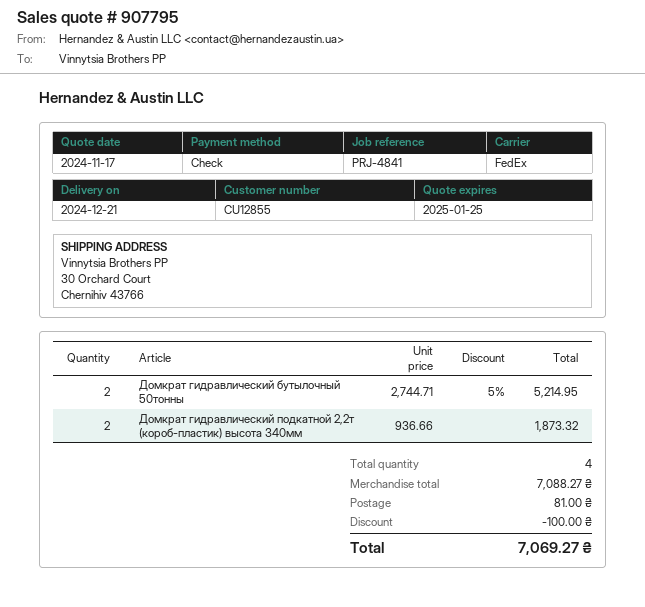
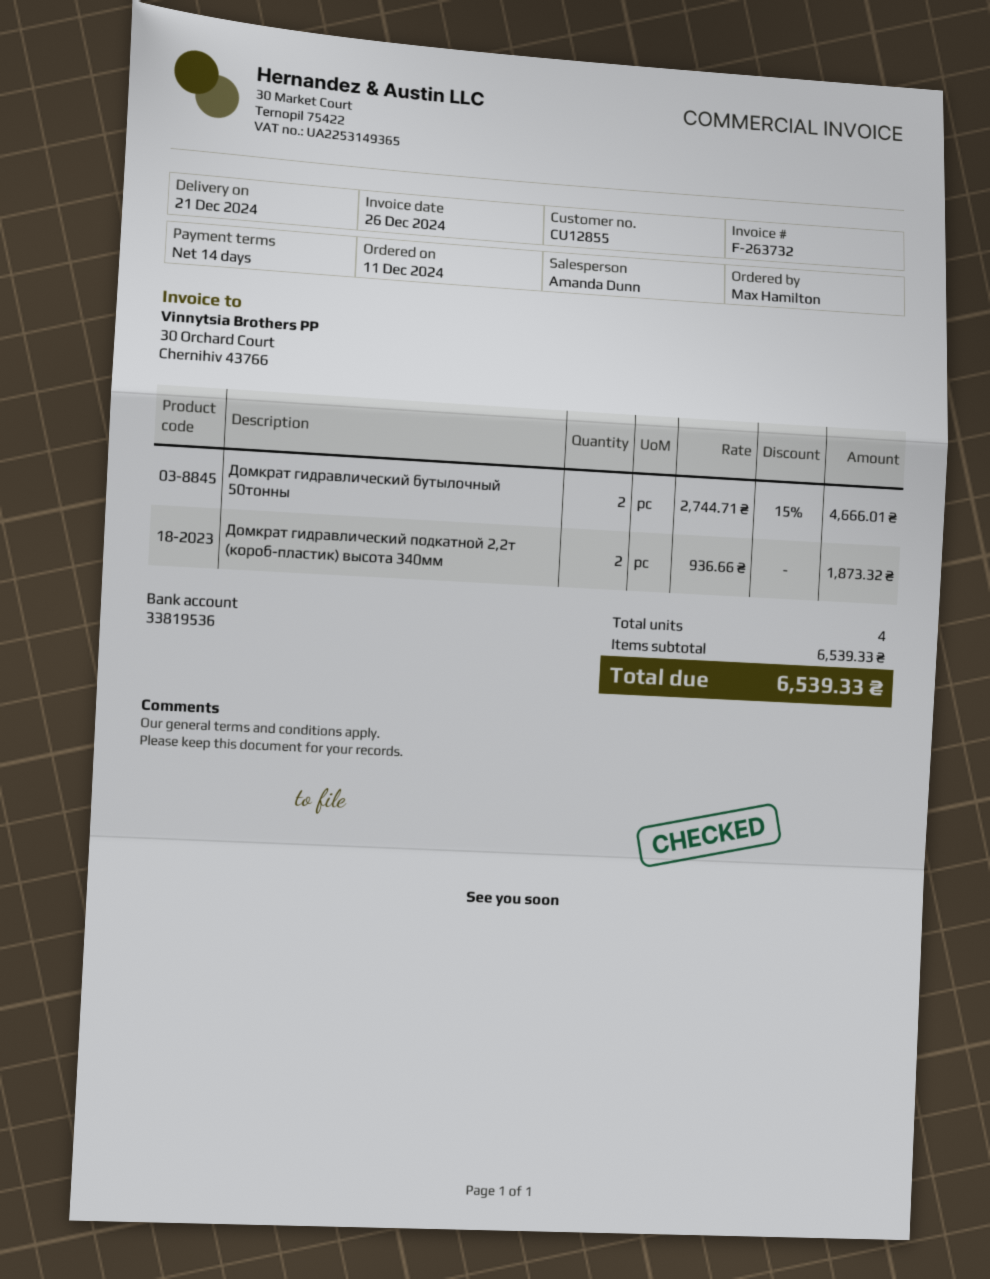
Домкрат гидравлический бутылочный 50тонны: 2 x 2744.71 - 5% = 5214.95 -> 2 x 2744.71 - 15% = 4666.01
subtotal: 7088.27 -> 6539.33
discount: 100.00 -> none
shipping: 81.00 -> none
total: 7069.27 -> 6539.33

